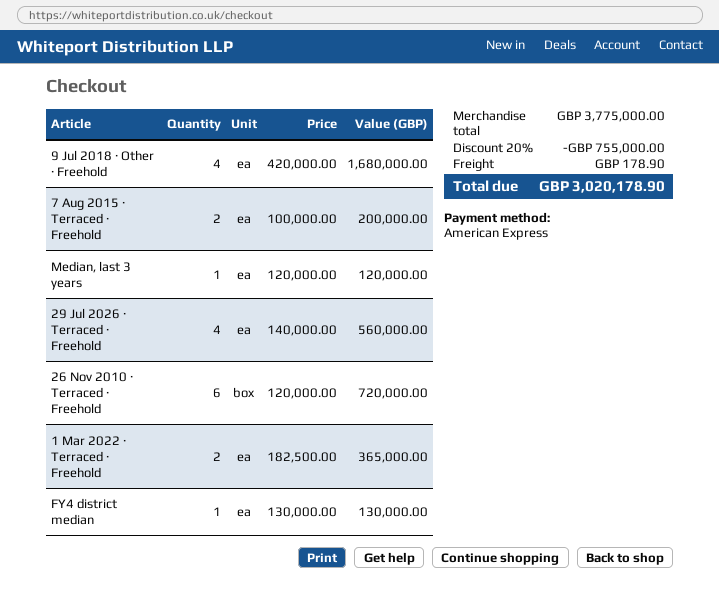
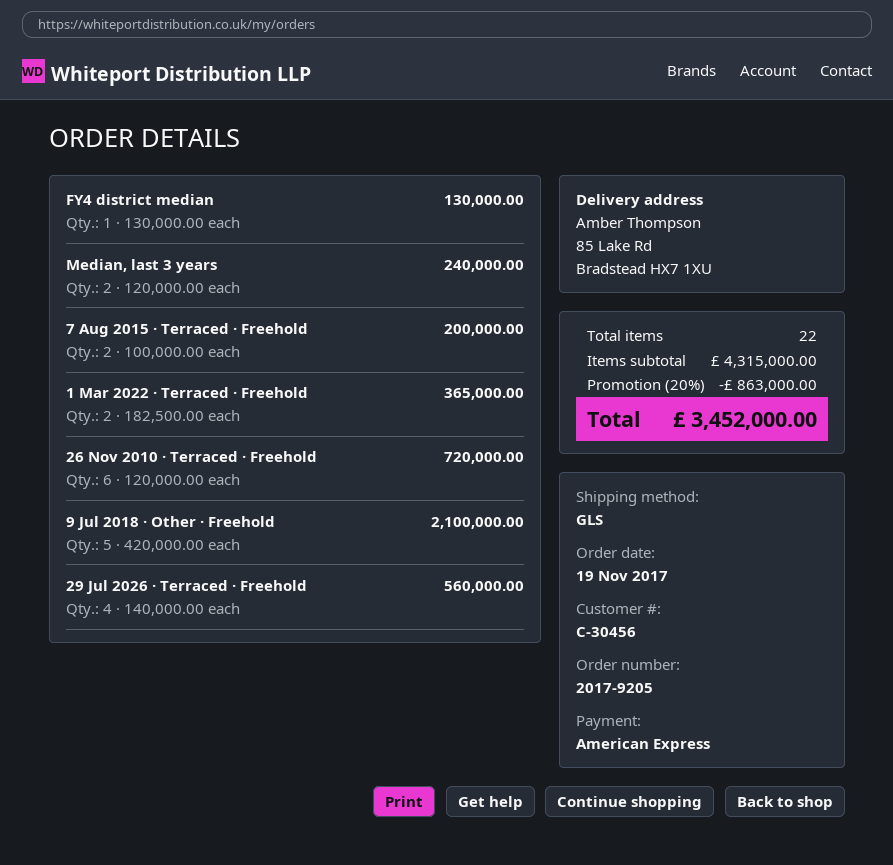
9 Jul 2018 · Other · Freehold: 4 x 420000.00 = 1680000.00 -> 5 x 420000.00 = 2100000.00
Median, last 3 years: 1 x 120000.00 = 120000.00 -> 2 x 120000.00 = 240000.00
subtotal: 3775000.00 -> 4315000.00
discount: 20% = 755000.00 -> 20% = 863000.00
shipping: 178.90 -> none
total: 3020178.90 -> 3452000.00

